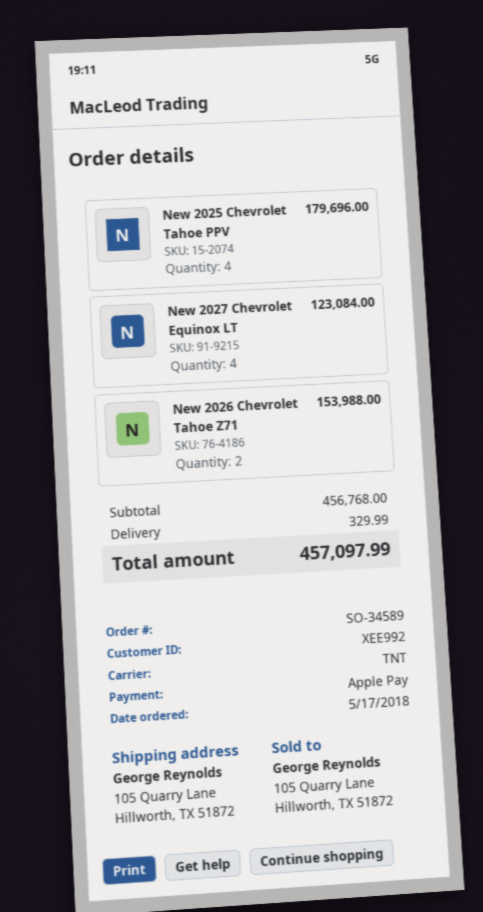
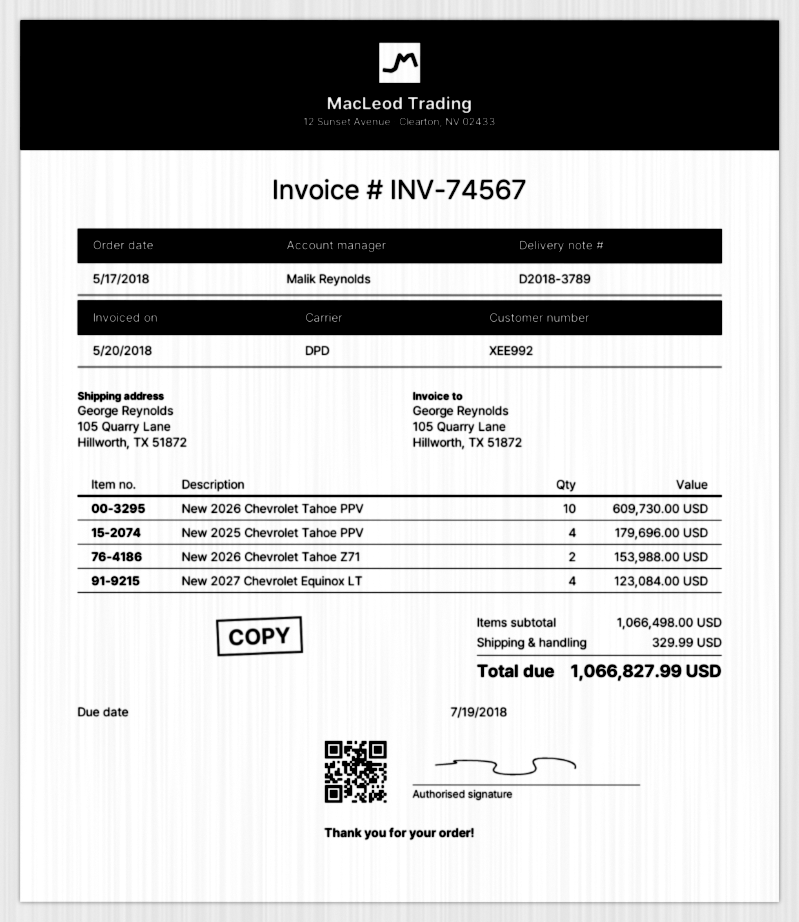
shipping method: TNT -> DPD
New 2026 Chevrolet Tahoe PPV: none -> 10 for 609730.00
subtotal: 456768.00 -> 1066498.00
total: 457097.99 -> 1066827.99

